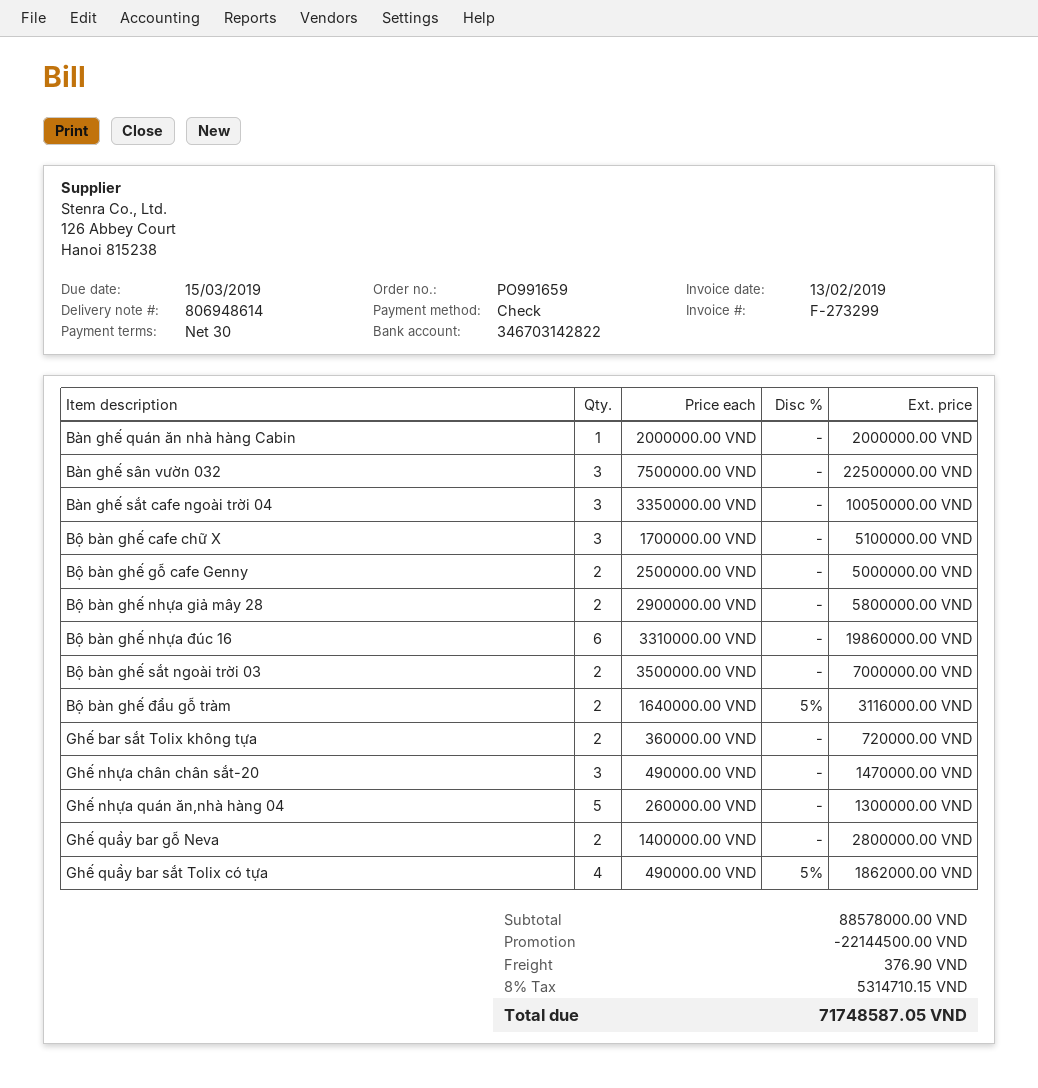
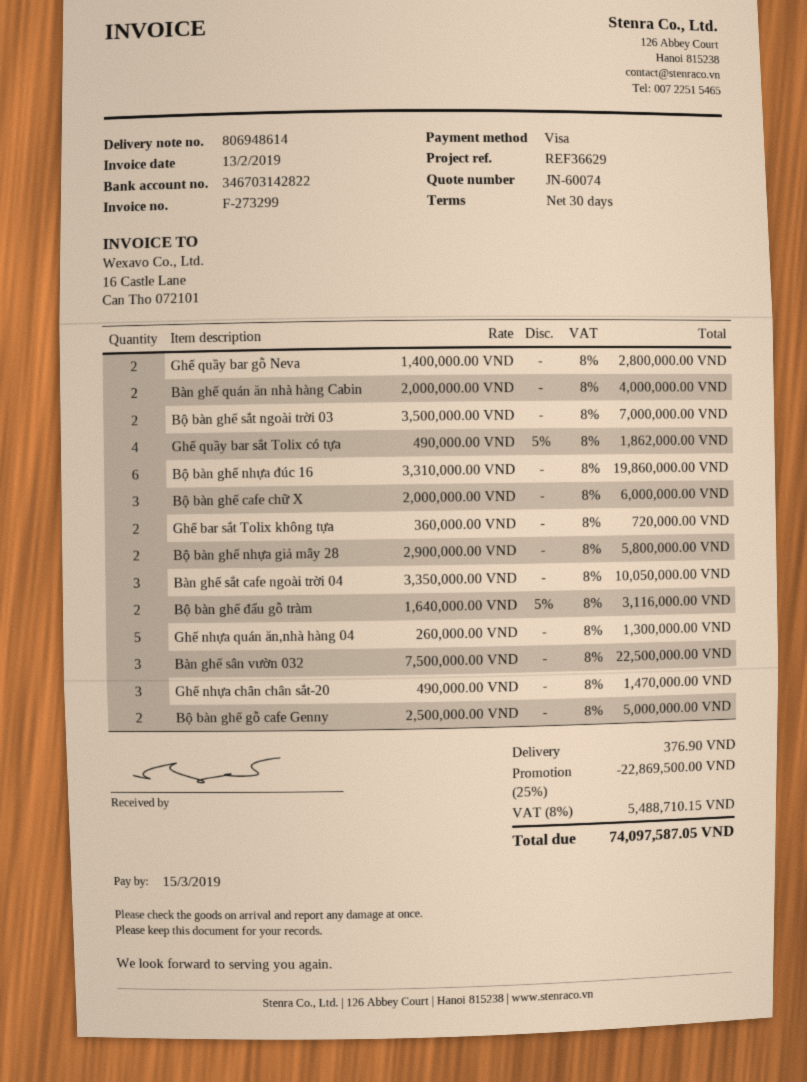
payment method: cheque -> Visa
Bàn ghế quán ăn nhà hàng Cabin: 1 x 2000000.00 = 2000000.00 -> 2 x 2000000.00 = 4000000.00
Bộ bàn ghế cafe chữ X: 3 x 1700000.00 = 5100000.00 -> 3 x 2000000.00 = 6000000.00
discount: 22144500.00 -> 22869500.00
tax: 8% = 5314710.15 -> 8% = 5488710.15
total: 71748587.05 -> 74097587.05

